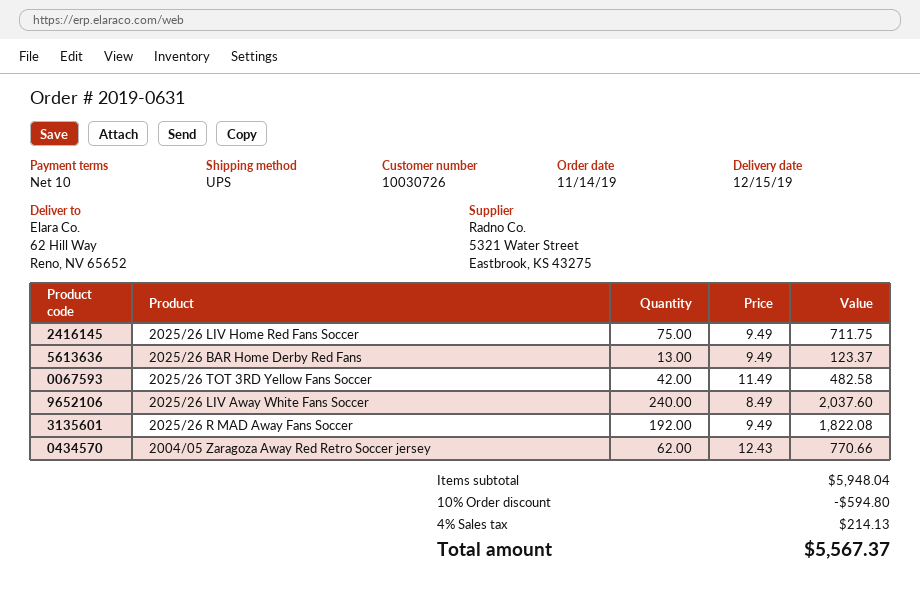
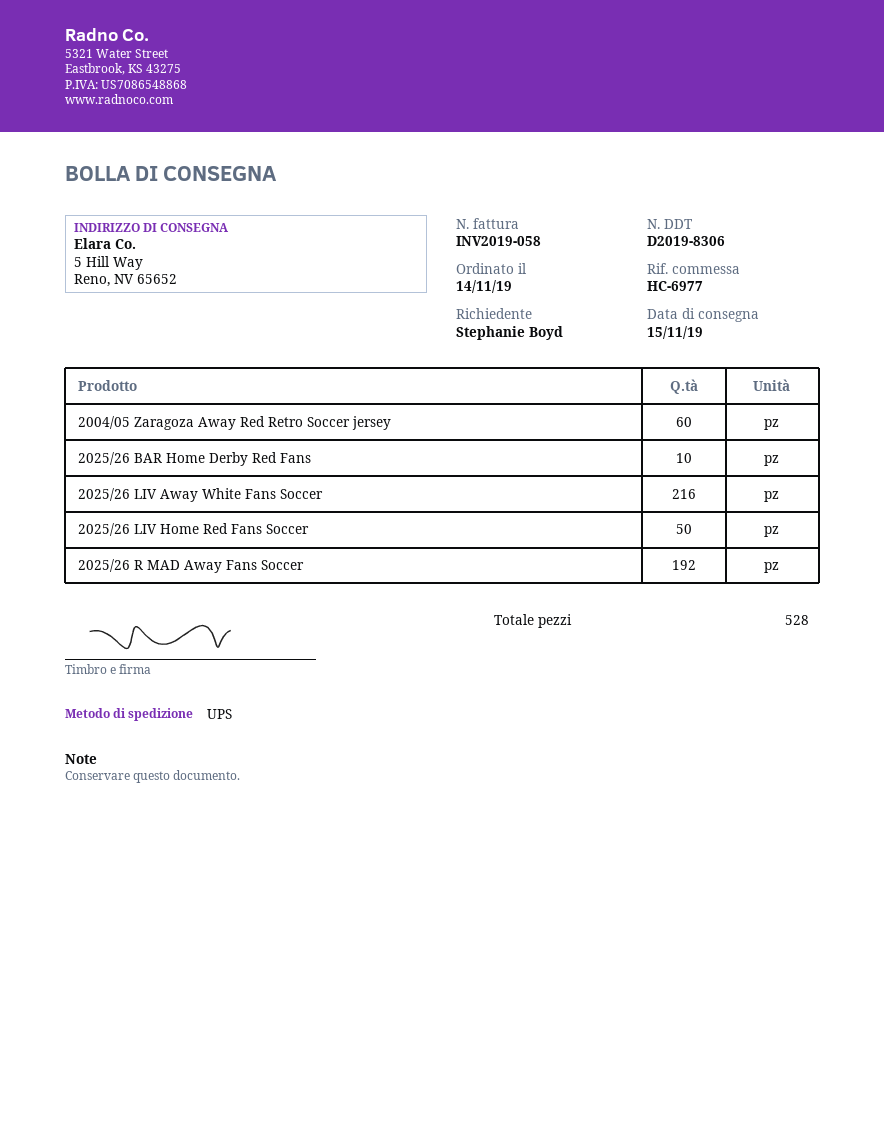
delivery date: 2019-12-15 -> 2019-11-15
ship to: 62 Hill Way, Reno, NV 65652 -> 5 Hill Way, Reno, NV 65652
2025/26 LIV Home Red Fans Soccer: 75 -> 50
2025/26 BAR Home Derby Red Fans: 13 -> 10
2025/26 TOT 3RD Yellow Fans Soccer: 42 -> none
2025/26 LIV Away White Fans Soccer: 240 -> 216
2004/05 Zaragoza Away Red Retro Soccer jersey: 62 -> 60

